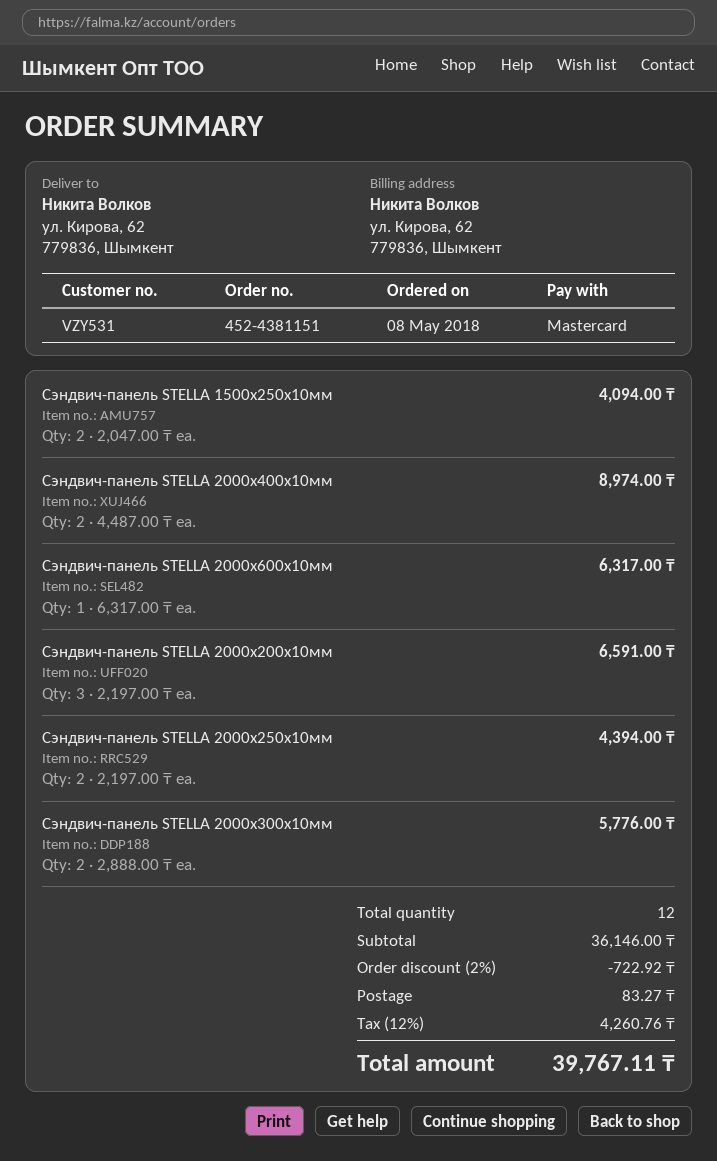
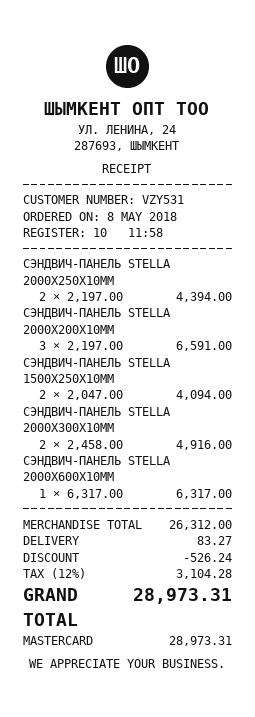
Сэндвич-панель STELLA 2000x400x10мм: 2 x 4487.00 = 8974.00 -> none
Сэндвич-панель STELLA 2000x300x10мм: 2 x 2888.00 = 5776.00 -> 2 x 2458.00 = 4916.00
subtotal: 36146.00 -> 26312.00
discount: 722.92 -> 526.24
tax: 12% = 4260.76 -> 12% = 3104.28
total: 39767.11 -> 28973.31

